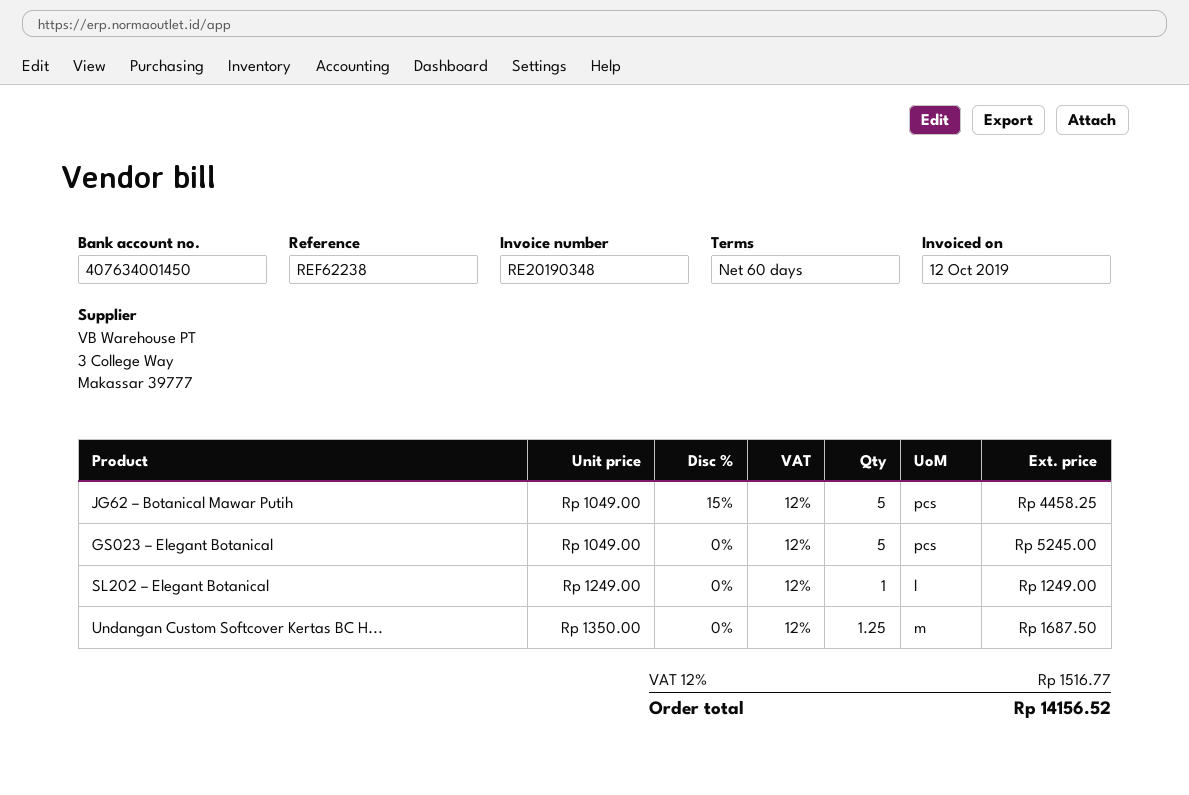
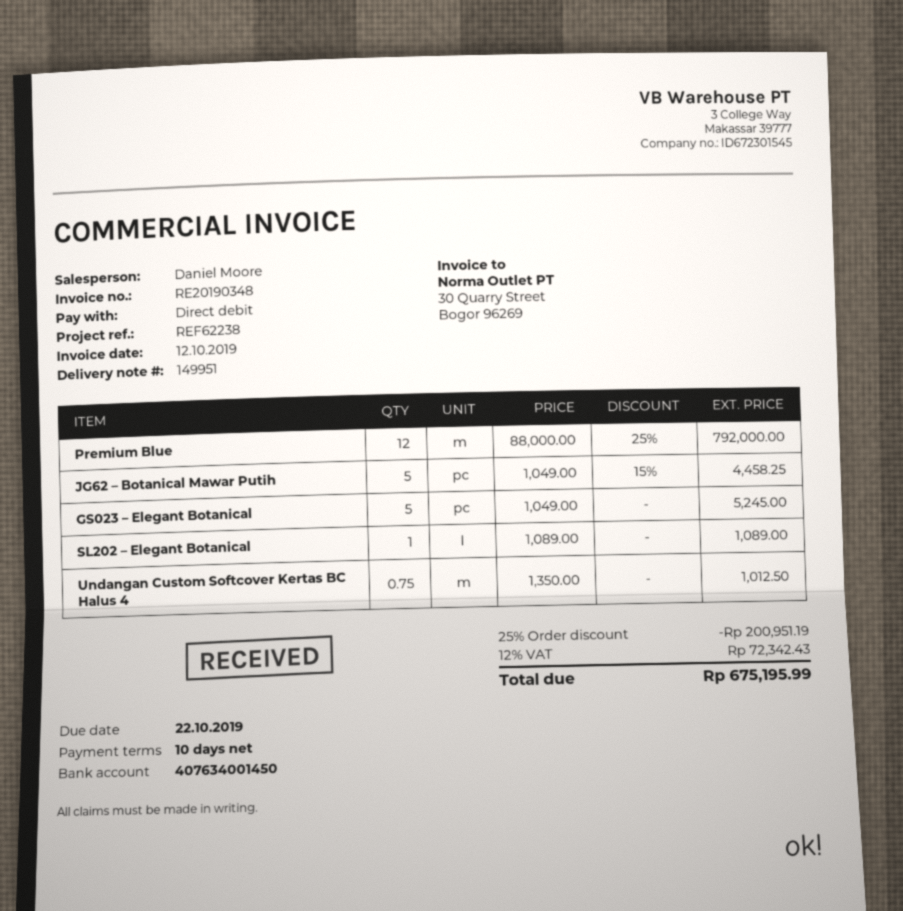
payment terms: 60 days -> 10 days
SL202 – Elegant Botanical: 1 x 1249.00 = 1249.00 -> 1 x 1089.00 = 1089.00
Undangan Custom Softcover Kertas BC H...: 1.25 x 1350.00 = 1687.50 -> 0.75 x 1350.00 = 1012.50
Premium Blue: none -> 12 x 88000.00 - 25% = 792000.00
discount: none -> 25% = 200951.19
tax: 12% = 1516.77 -> 12% = 72342.43
total: 14156.52 -> 675195.99

